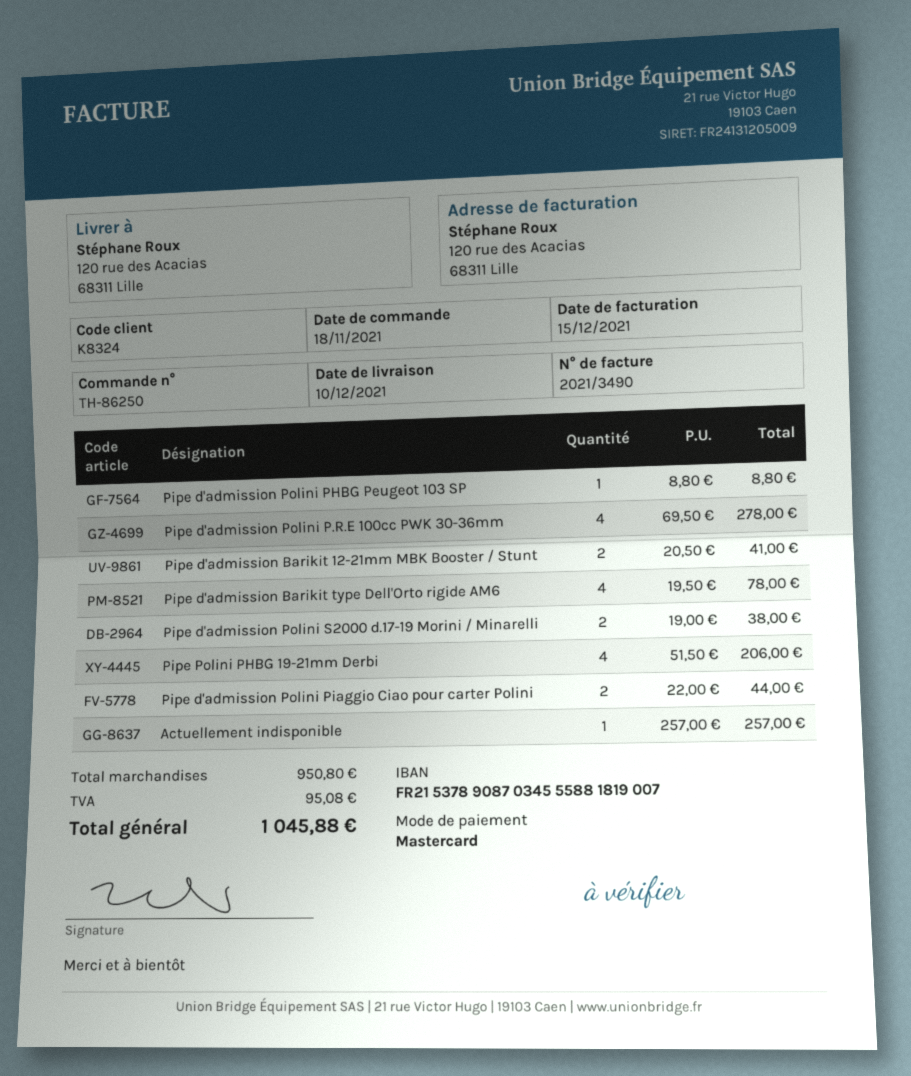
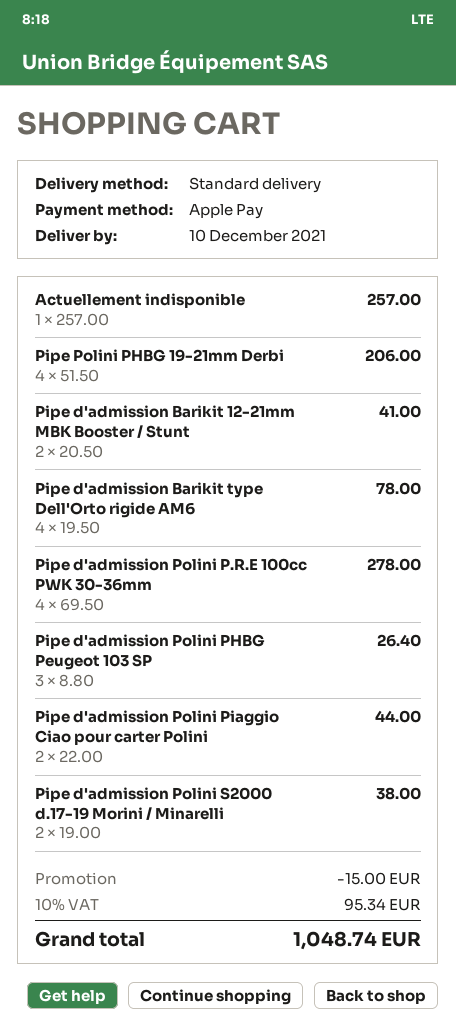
payment method: Mastercard -> Apple Pay
Pipe d'admission Polini PHBG Peugeot 103 SP: 1 x 8.80 = 8.80 -> 3 x 8.80 = 26.40
discount: none -> 15.00
tax: 95.08 -> 95.34
total: 1045.88 -> 1048.74

